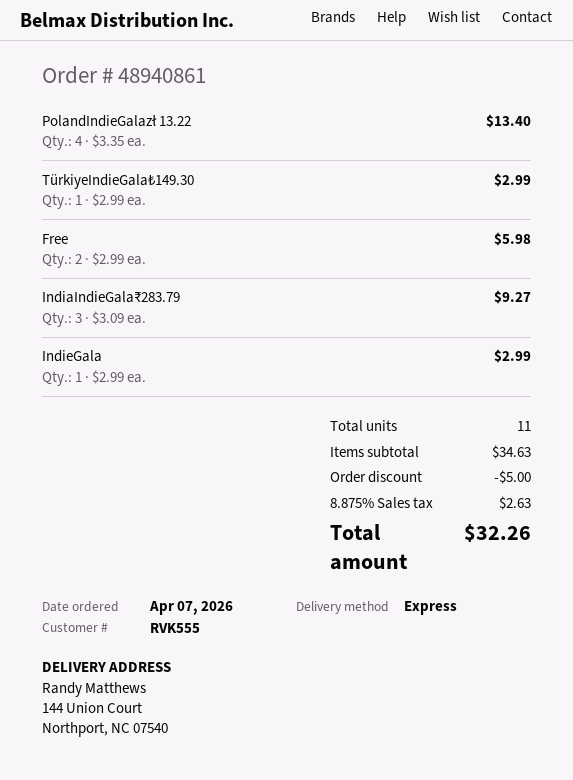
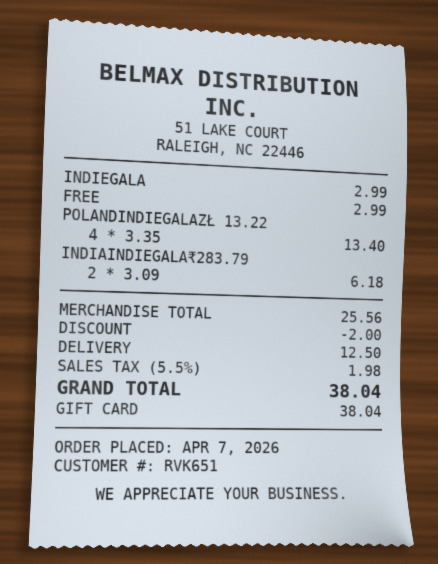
customer number: RVK555 -> RVK651
TürkiyeIndieGala₺149.30: 1 x 2.99 = 2.99 -> none
Free: 2 x 2.99 = 5.98 -> 1 x 2.99 = 2.99
IndiaIndieGala₹283.79: 3 x 3.09 = 9.27 -> 2 x 3.09 = 6.18
subtotal: 34.63 -> 25.56
discount: 5.00 -> 2.00
shipping: none -> 12.50
tax: 8.875% = 2.63 -> 5.5% = 1.98
total: 32.26 -> 38.04

